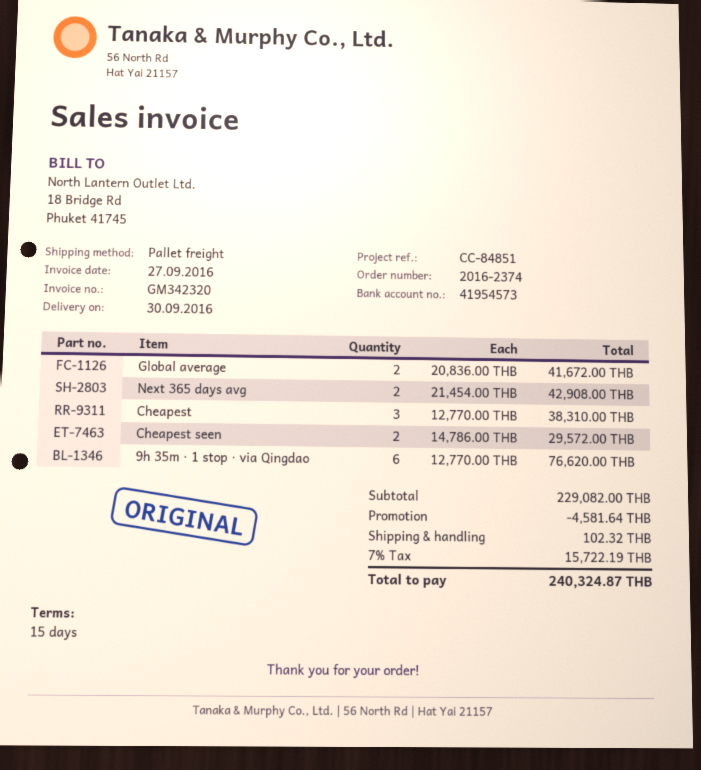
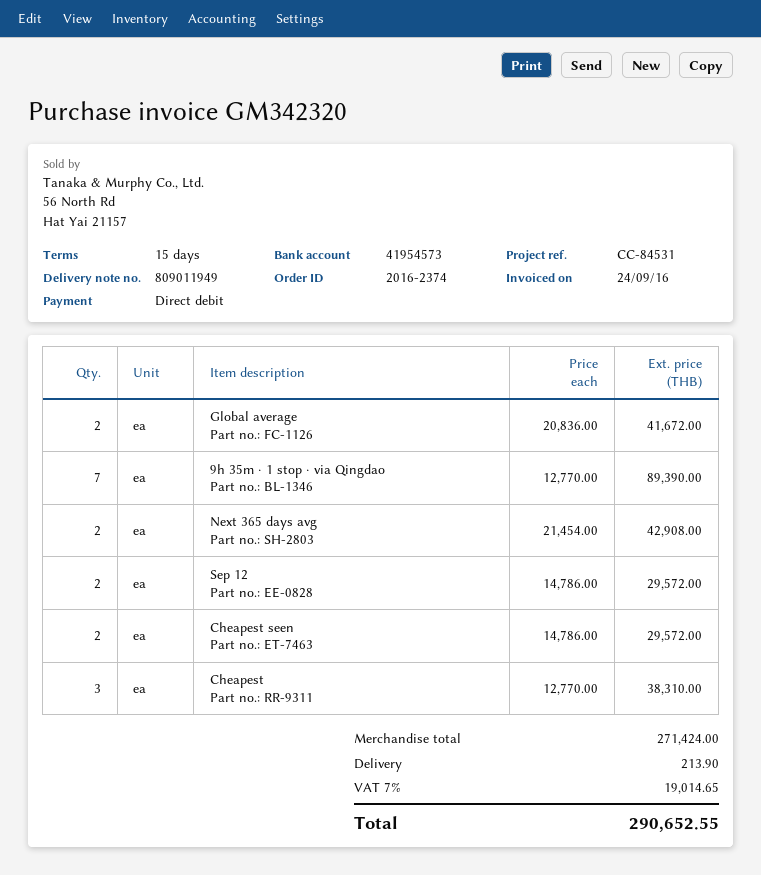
invoice date: 2016-09-27 -> 2016-09-24
reference: CC-84851 -> CC-84531
9h 35m · 1 stop · via Qingdao: 6 x 12770.00 = 76620.00 -> 7 x 12770.00 = 89390.00
Sep 12: none -> 2 x 14786.00 = 29572.00
subtotal: 229082.00 -> 271424.00
discount: 4581.64 -> none
shipping: 102.32 -> 213.90
tax: 7% = 15722.19 -> 7% = 19014.65
total: 240324.87 -> 290652.55

